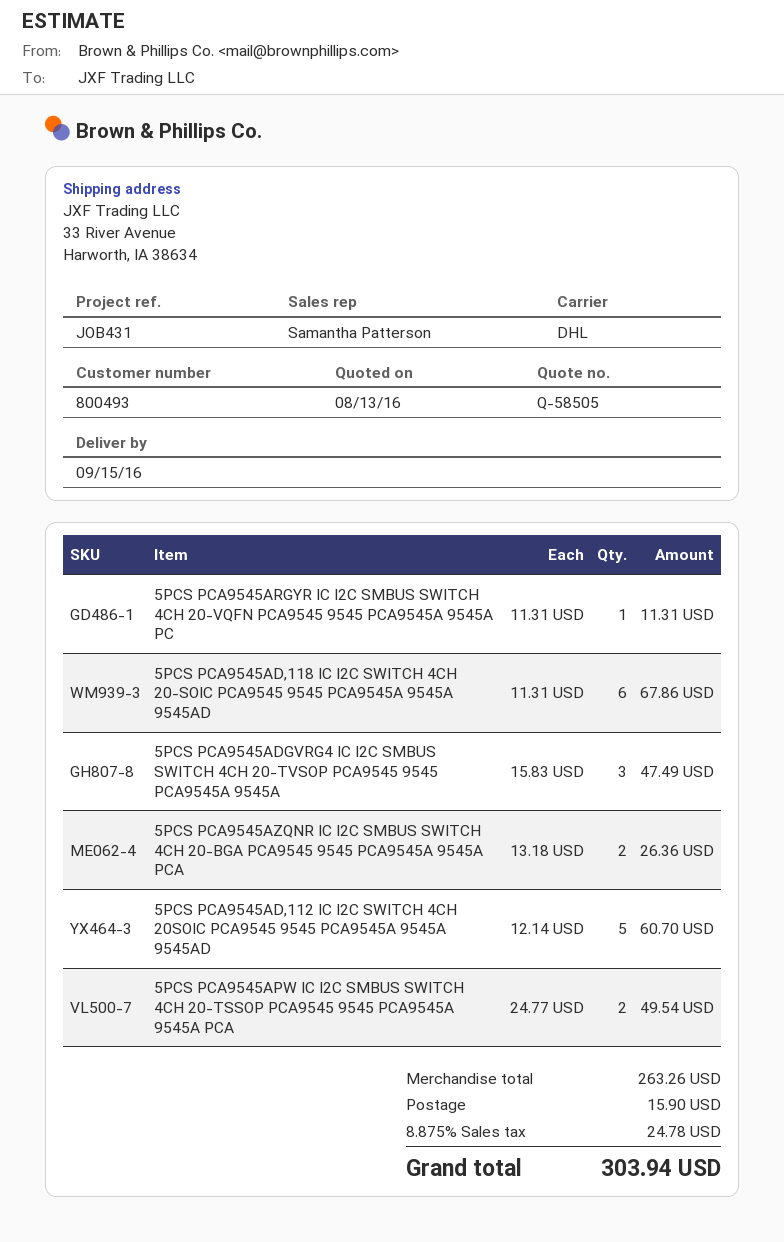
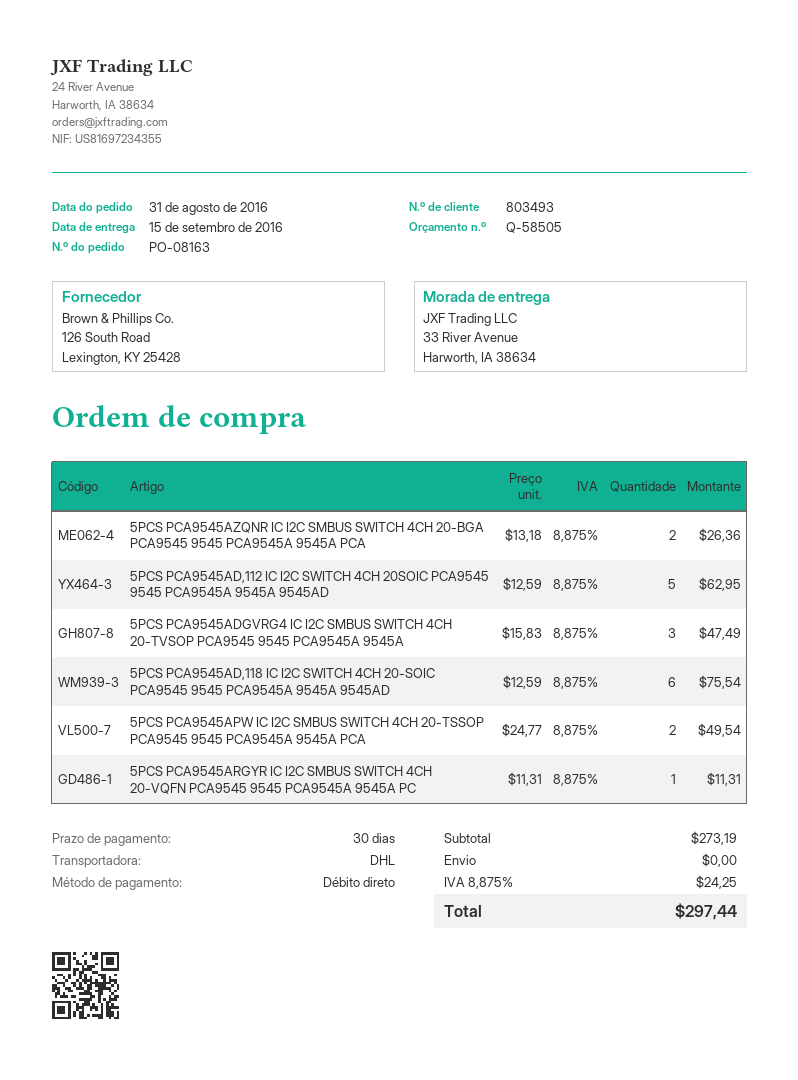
customer number: 800493 -> 803493
5PCS PCA9545AD,118 IC I2C SWITCH 4CH 20-SOIC PCA9545 9545 PCA9545A 9545A 9545AD: 6 x 11.31 = 67.86 -> 6 x 12.59 = 75.54
5PCS PCA9545AD,112 IC I2C SWITCH 4CH 20SOIC PCA9545 9545 PCA9545A 9545A 9545AD: 5 x 12.14 = 60.70 -> 5 x 12.59 = 62.95
subtotal: 263.26 -> 273.19
shipping: 15.90 -> 0.00
tax: 8.875% = 24.78 -> 8.875% = 24.25
total: 303.94 -> 297.44

